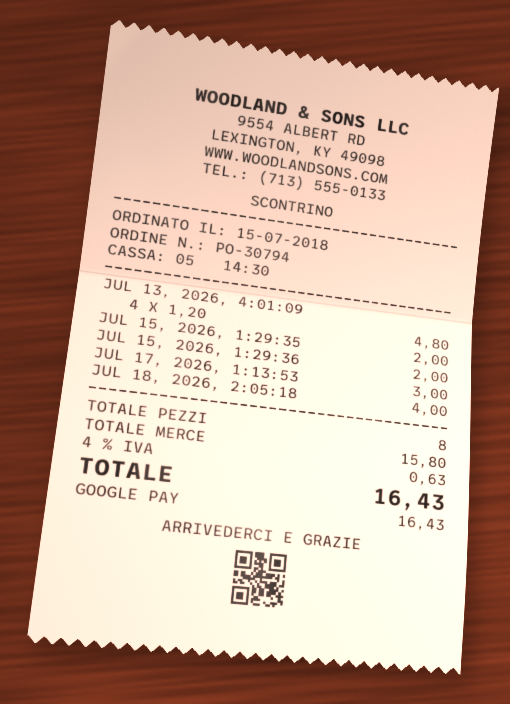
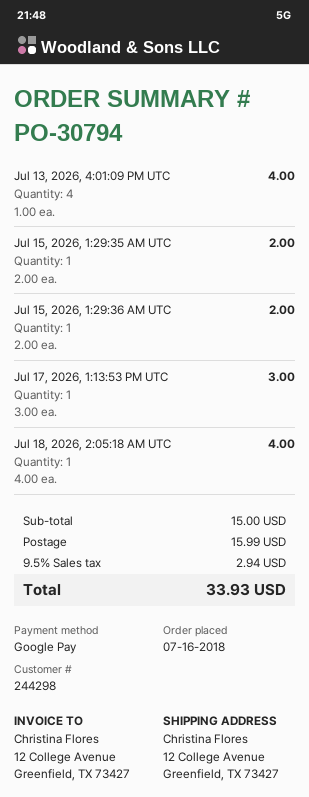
order date: 2018-07-15 -> 2018-07-16
JUL 13, 2026, 4:01:09: 4 x 1.20 = 4.80 -> 4 x 1.00 = 4.00
subtotal: 15.80 -> 15.00
shipping: none -> 15.99
tax: 4% = 0.63 -> 9.5% = 2.94
total: 16.43 -> 33.93

